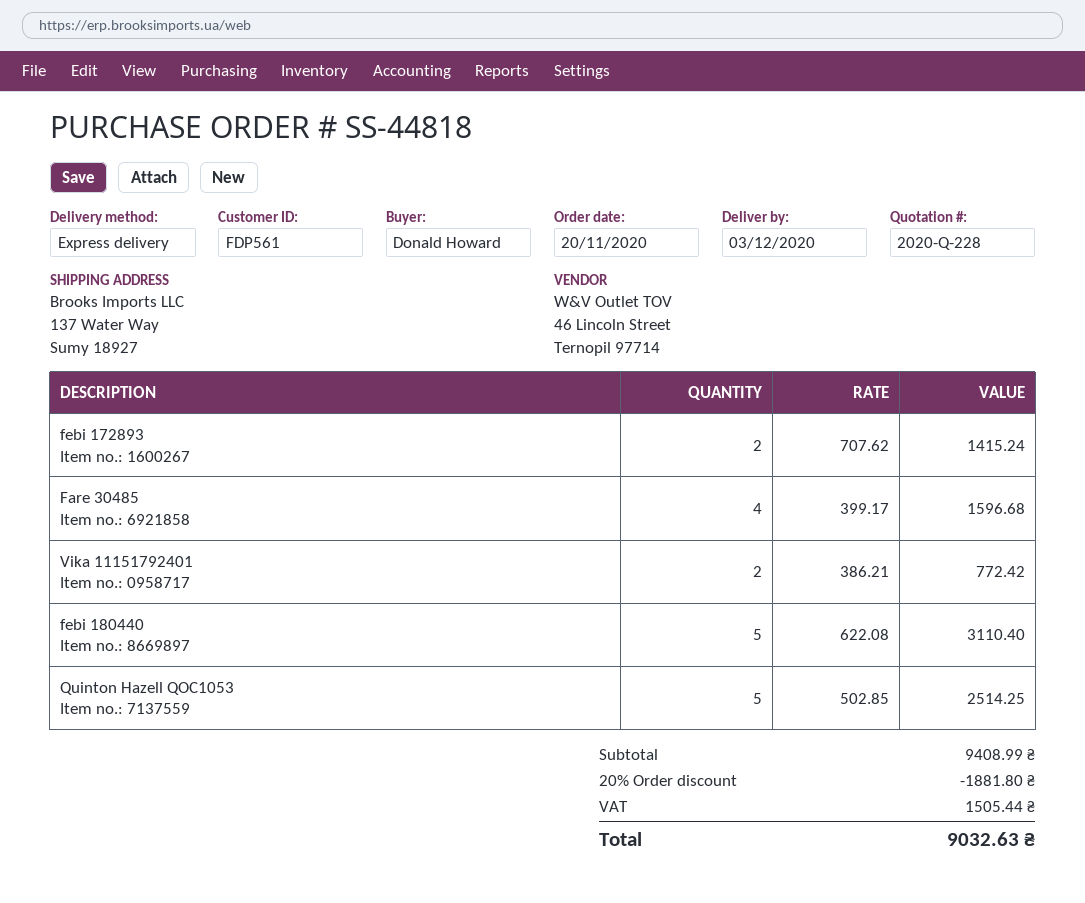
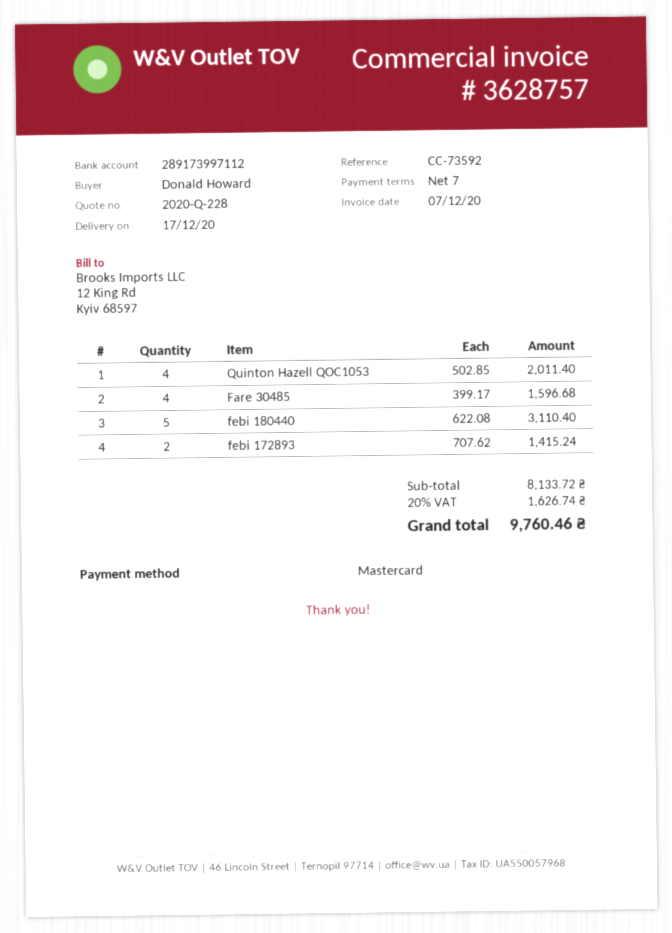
delivery date: 2020-12-03 -> 2020-12-17
Vika 11151792401: 2 x 386.21 = 772.42 -> none
Quinton Hazell QOC1053: 5 x 502.85 = 2514.25 -> 4 x 502.85 = 2011.40
subtotal: 9408.99 -> 8133.72
discount: 20% = 1881.80 -> none
tax: 1505.44 -> 1626.74
total: 9032.63 -> 9760.46

